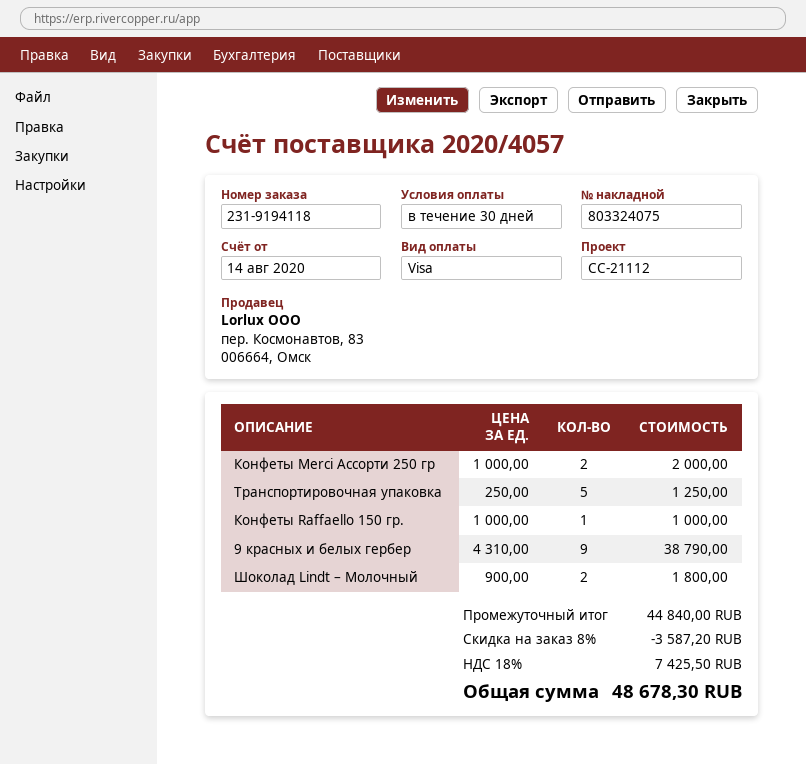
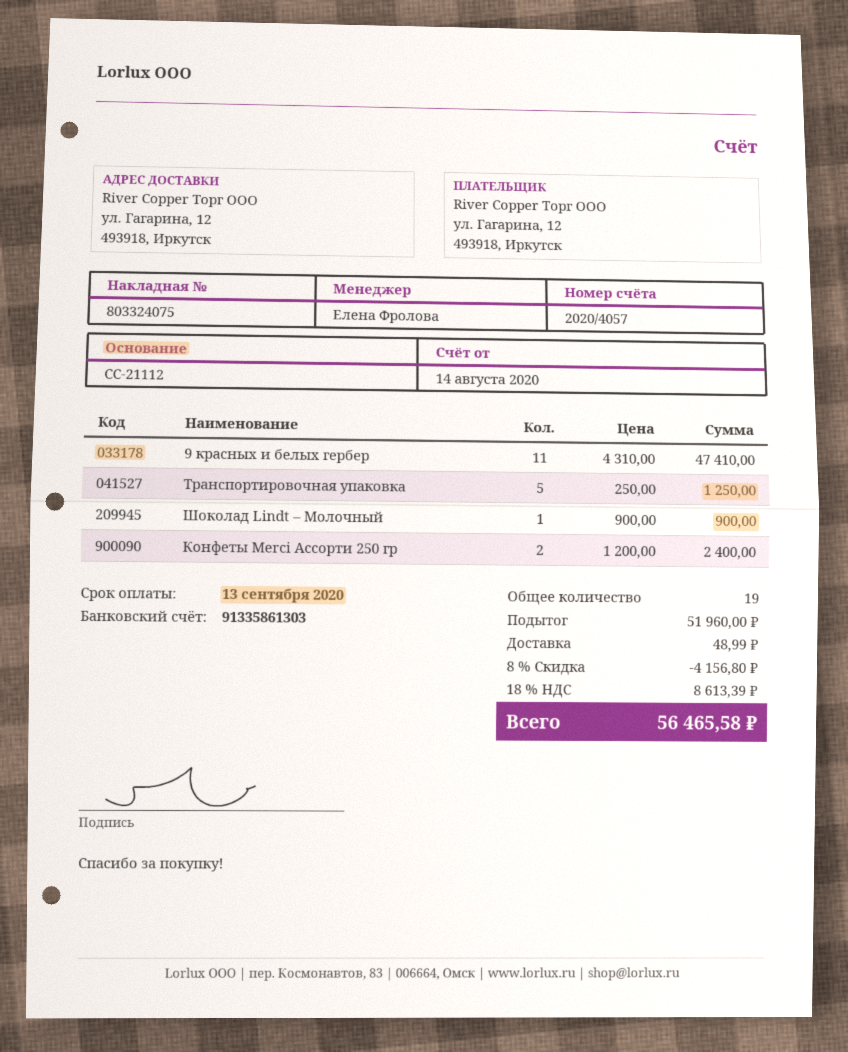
Конфеты Merci Ассорти 250 гр: 2 x 1000.00 = 2000.00 -> 2 x 1200.00 = 2400.00
Конфеты Raffaello 150 гр.: 1 x 1000.00 = 1000.00 -> none
9 красных и белых гербер: 9 x 4310.00 = 38790.00 -> 11 x 4310.00 = 47410.00
Шоколад Lindt – Молочный: 2 x 900.00 = 1800.00 -> 1 x 900.00 = 900.00
subtotal: 44840.00 -> 51960.00
discount: 8% = 3587.20 -> 8% = 4156.80
shipping: none -> 48.99
tax: 18% = 7425.50 -> 18% = 8613.39
total: 48678.30 -> 56465.58

